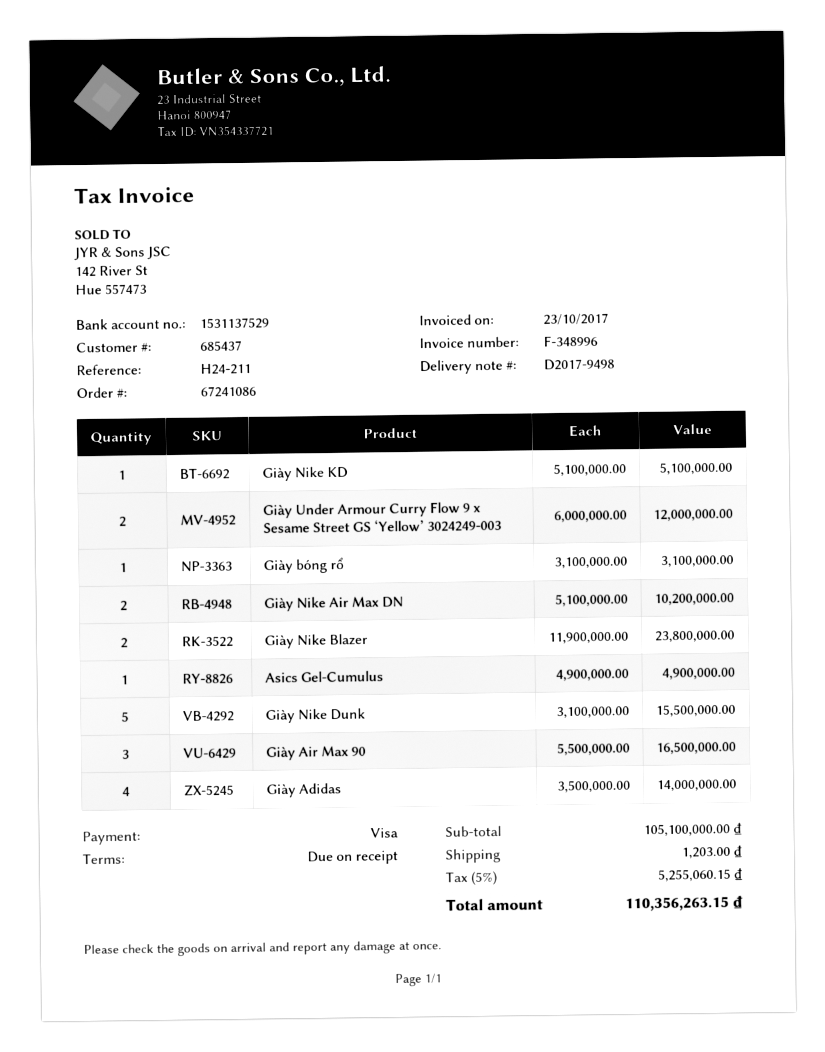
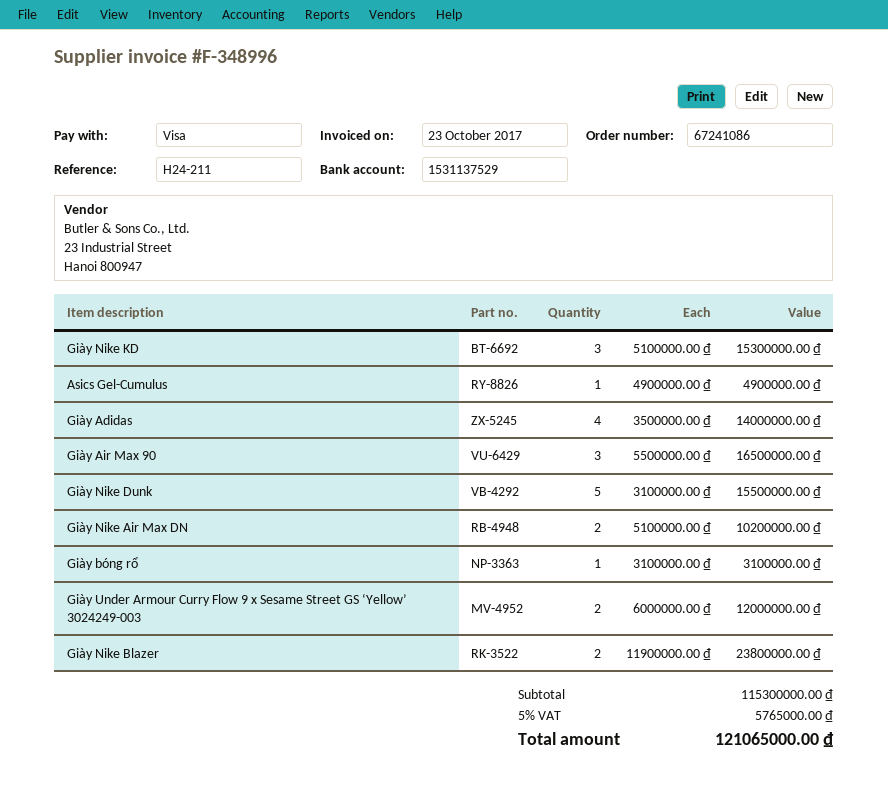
Giày Nike KD: 1 x 5100000.00 = 5100000.00 -> 3 x 5100000.00 = 15300000.00
subtotal: 105100000.00 -> 115300000.00
shipping: 1203.00 -> none
tax: 5% = 5255060.15 -> 5% = 5765000.00
total: 110356263.15 -> 121065000.00

